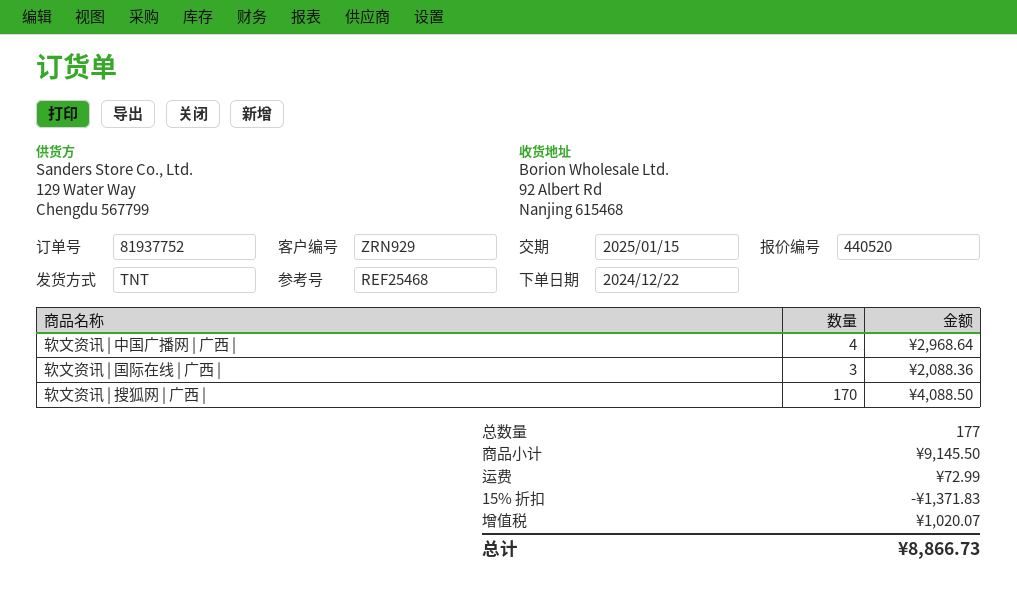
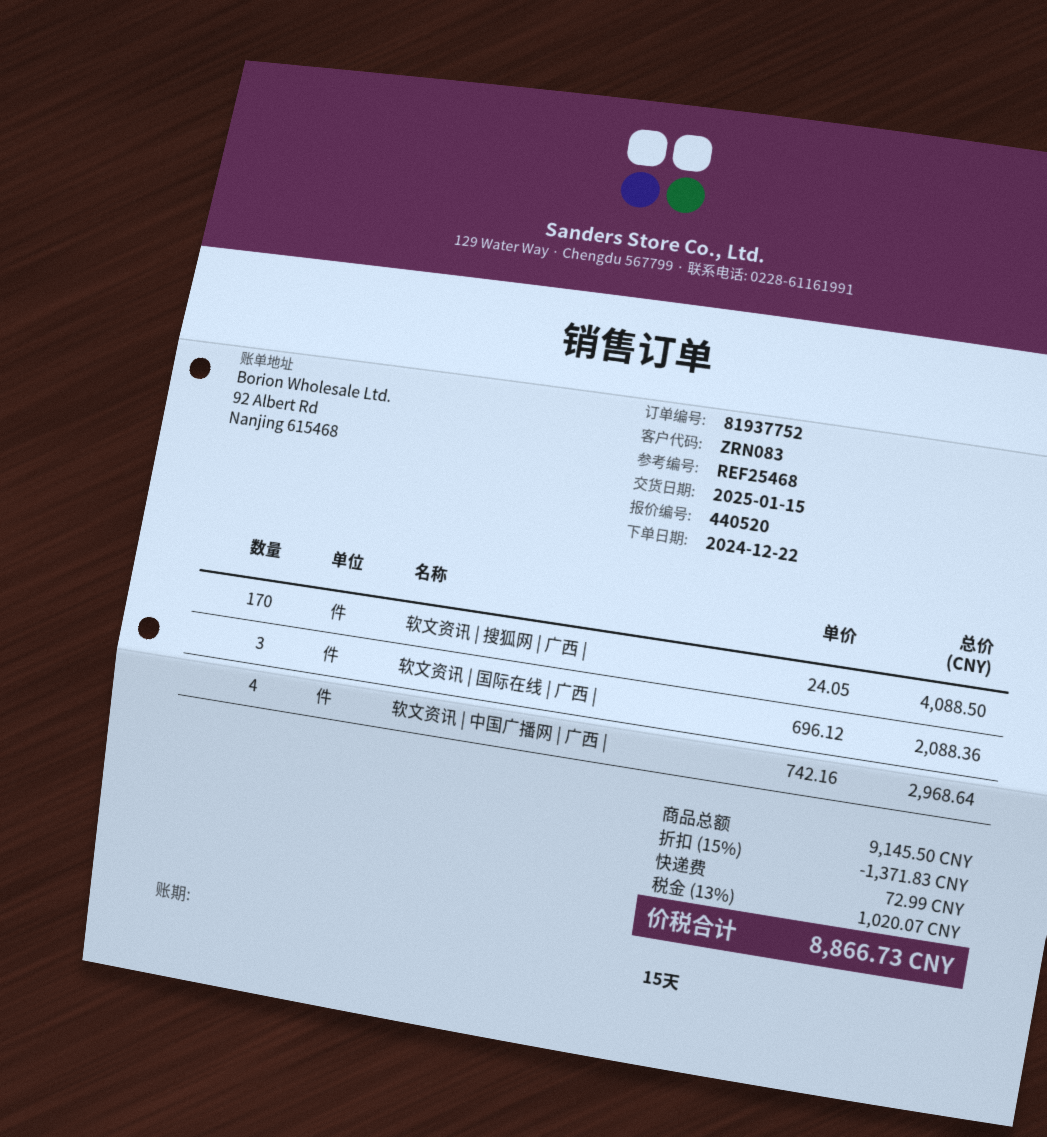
customer number: ZRN929 -> ZRN083

